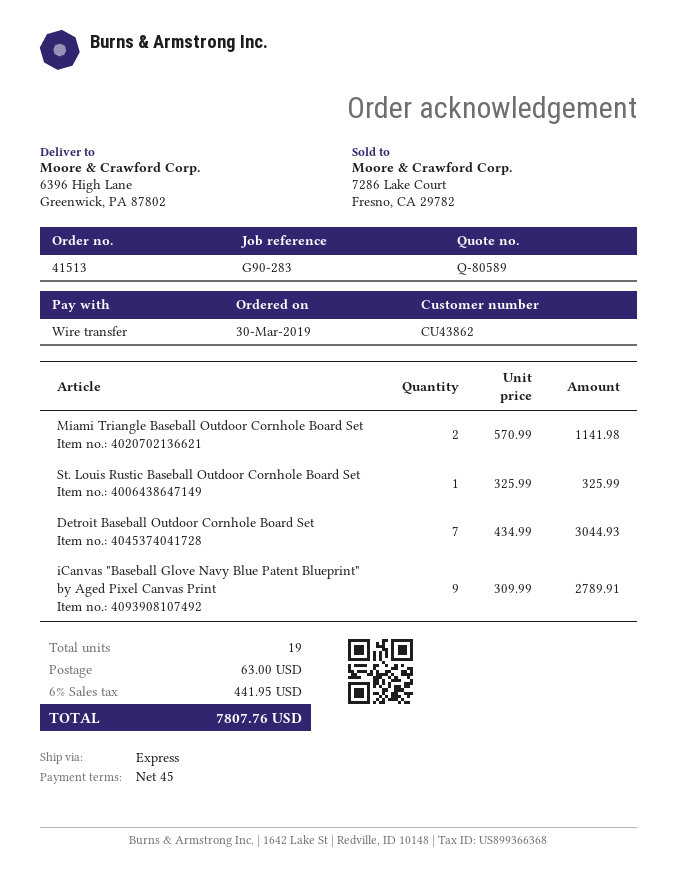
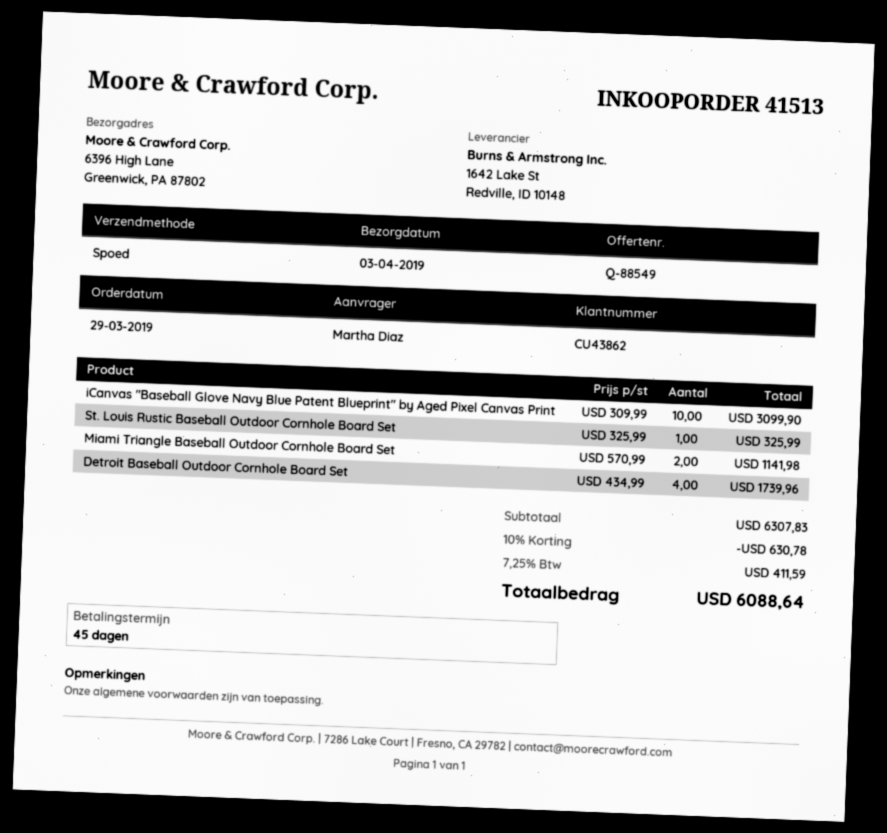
quote number: Q-80589 -> Q-88549
order date: 2019-03-30 -> 2019-03-29
Detroit Baseball Outdoor Cornhole Board Set: 7 x 434.99 = 3044.93 -> 4 x 434.99 = 1739.96
iCanvas "Baseball Glove Navy Blue Patent Blueprint" by Aged Pixel Canvas Print: 9 x 309.99 = 2789.91 -> 10 x 309.99 = 3099.90
discount: none -> 10% = 630.78
shipping: 63.00 -> none
tax: 6% = 441.95 -> 7.25% = 411.59
total: 7807.76 -> 6088.64

